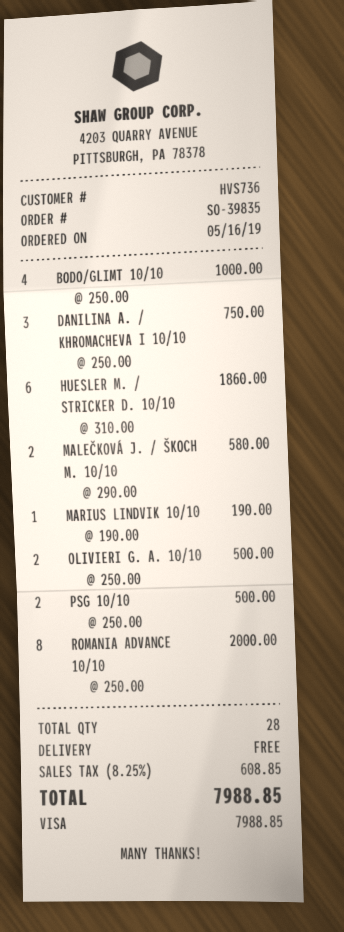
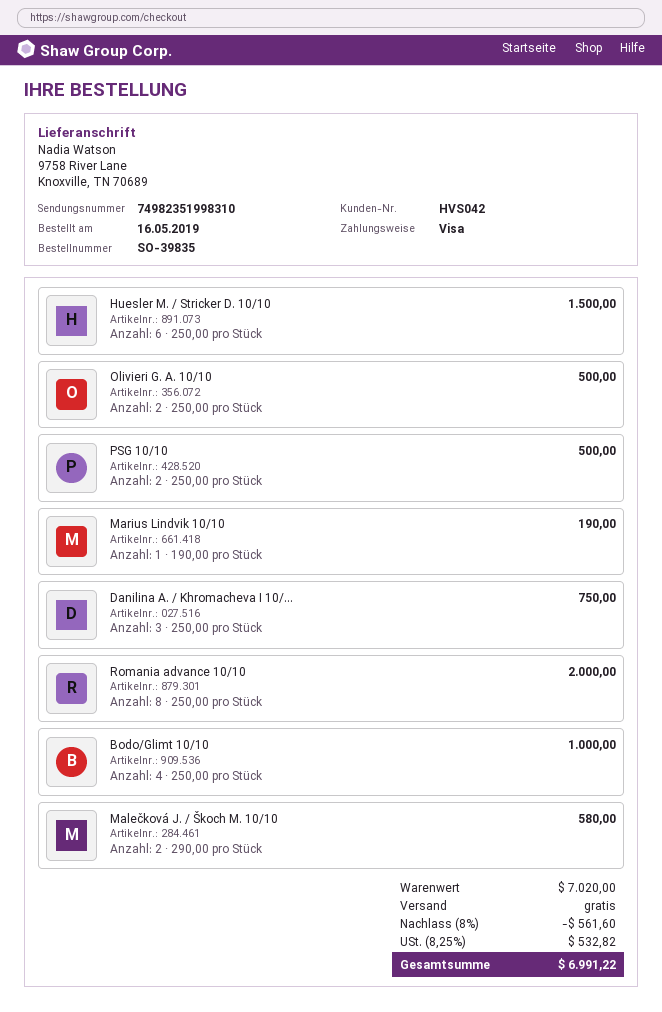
customer number: HVS736 -> HVS042
HUESLER M. / STRICKER D. 10/10: 6 x 310.00 = 1860.00 -> 6 x 250.00 = 1500.00
discount: none -> 8% = 561.60
tax: 8.25% = 608.85 -> 8.25% = 532.82
total: 7988.85 -> 6991.22

